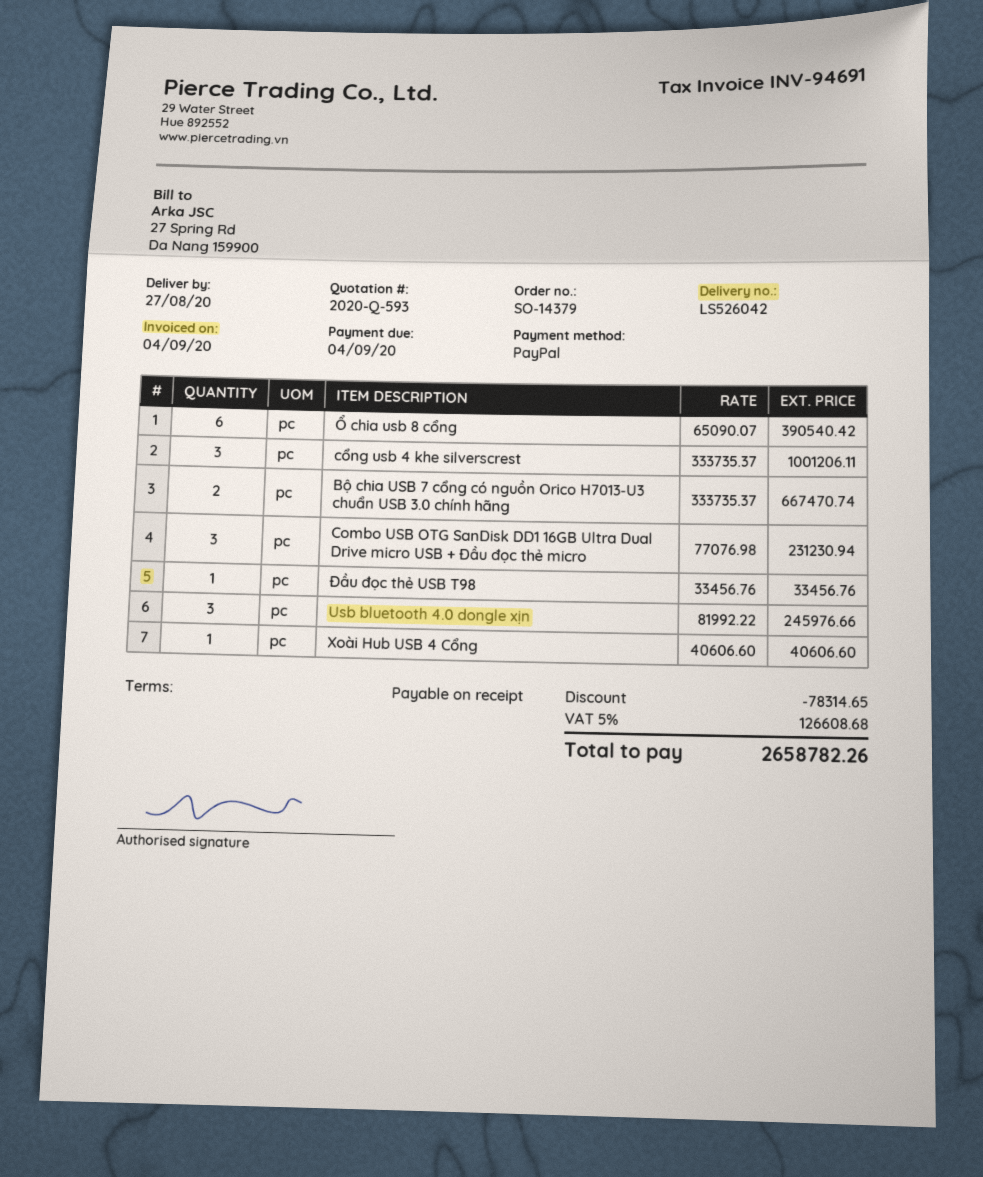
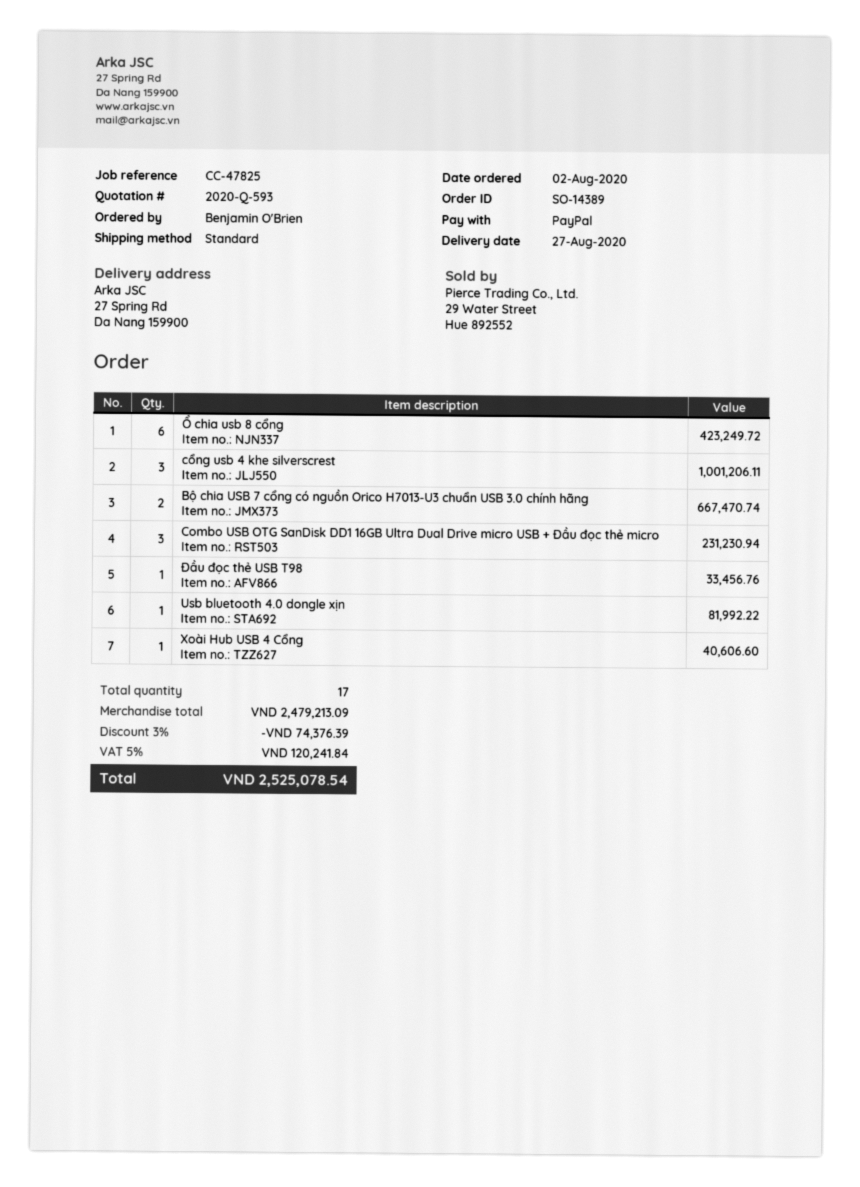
order number: SO-14379 -> SO-14389
Ổ chia usb 8 cổng: 6 for 390540.42 -> 6 for 423249.72
Usb bluetooth 4.0 dongle xịn: 3 for 245976.66 -> 1 for 81992.22
discount: 78314.65 -> 74376.39
tax: 5% = 126608.68 -> 5% = 120241.84
total: 2658782.26 -> 2525078.54

